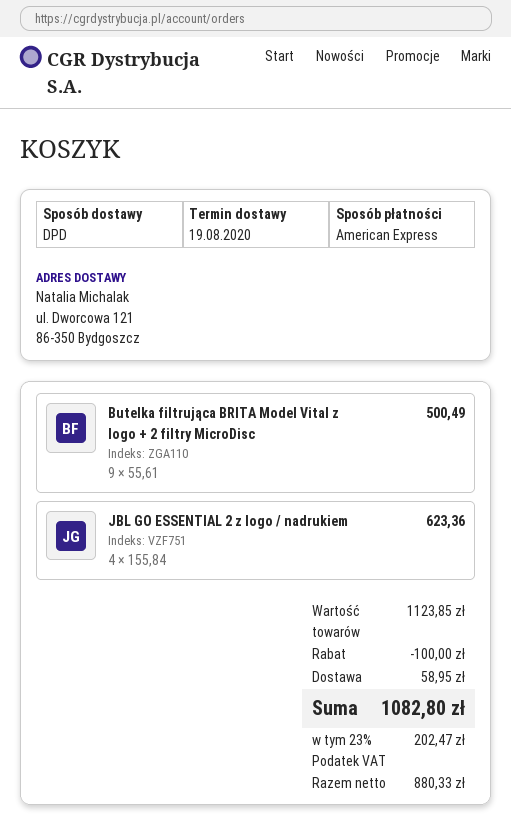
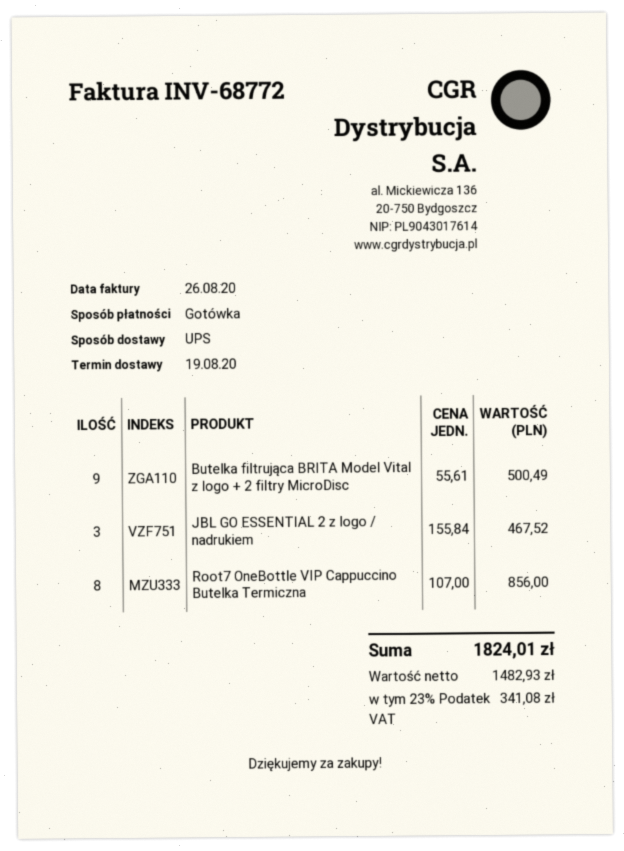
payment method: American Express -> cash
shipping method: DPD -> UPS
JBL GO ESSENTIAL 2 z logo / nadrukiem: 4 x 155.84 = 623.36 -> 3 x 155.84 = 467.52
Root7 OneBottle VIP Cappuccino Butelka Termiczna: none -> 8 x 107.00 = 856.00
discount: 100.00 -> none
shipping: 58.95 -> none
net: 880.33 -> 1482.93
tax: 23% = 202.47 -> 23% = 341.08
total: 1082.80 -> 1824.01

